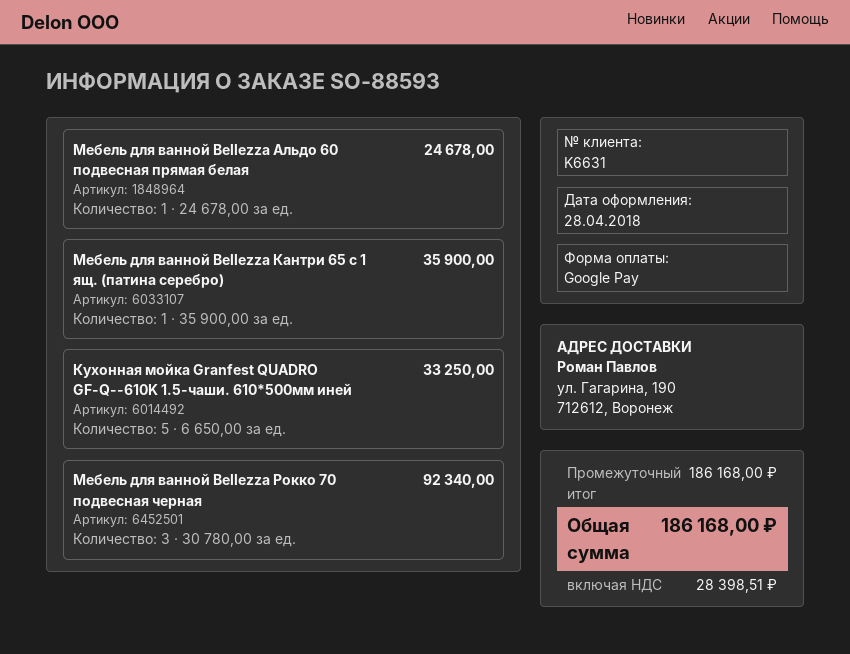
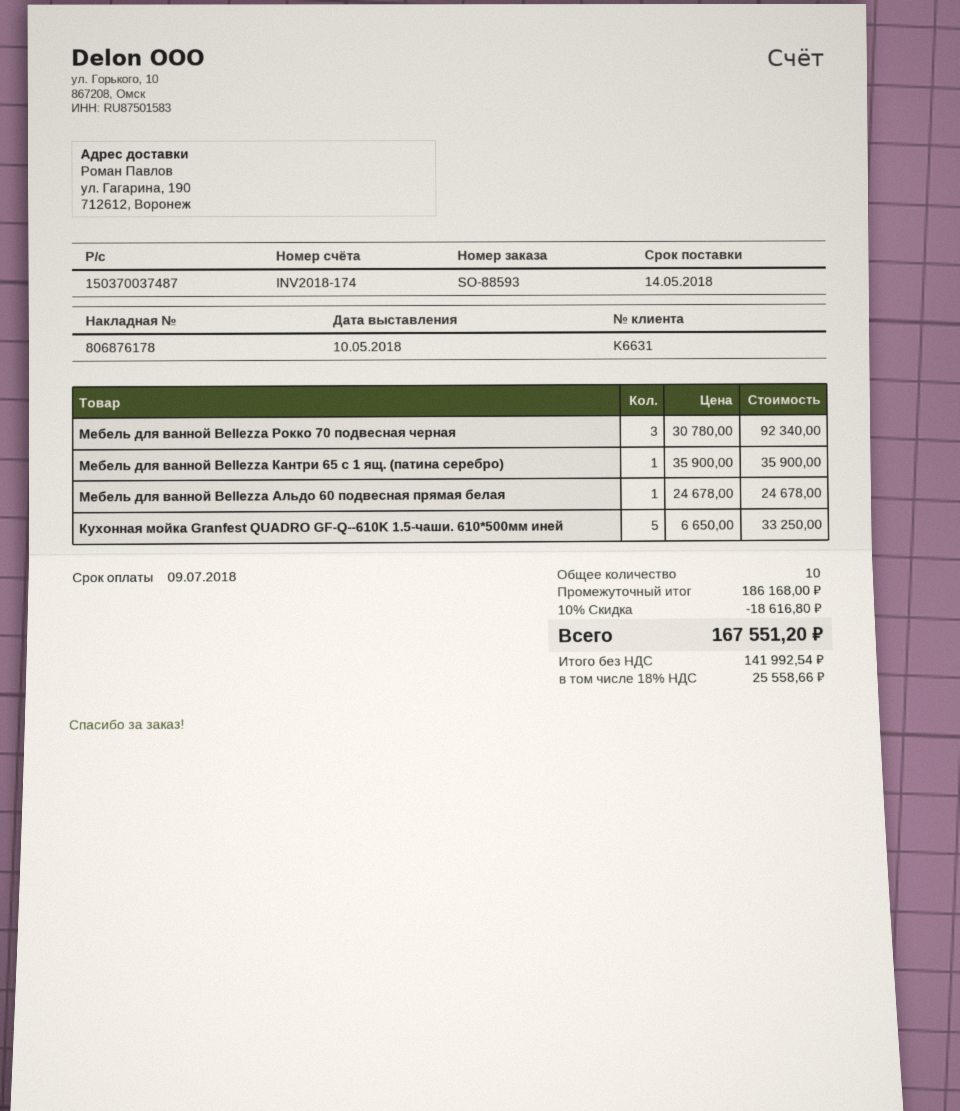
discount: none -> 10% = 18616.80
tax: 28398.51 -> 25558.66
total: 186168.00 -> 167551.20

